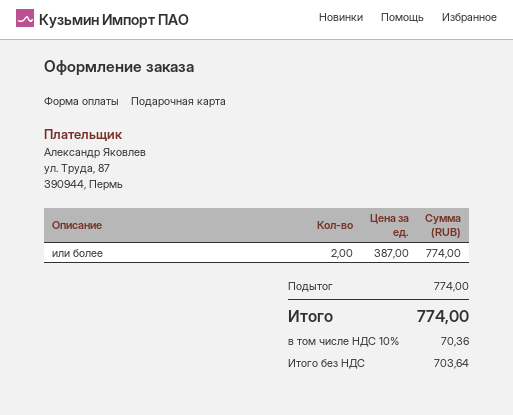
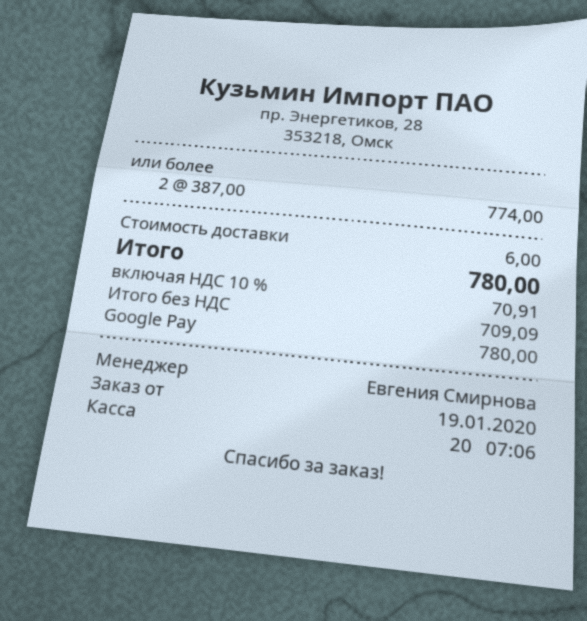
payment method: gift card -> Google Pay
shipping: none -> 6.00
net: 703.64 -> 709.09
tax: 10% = 70.36 -> 10% = 70.91
total: 774.00 -> 780.00

